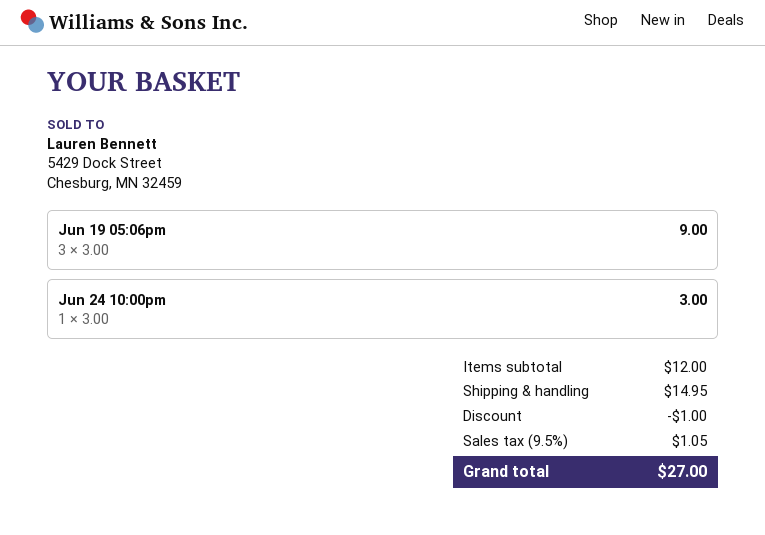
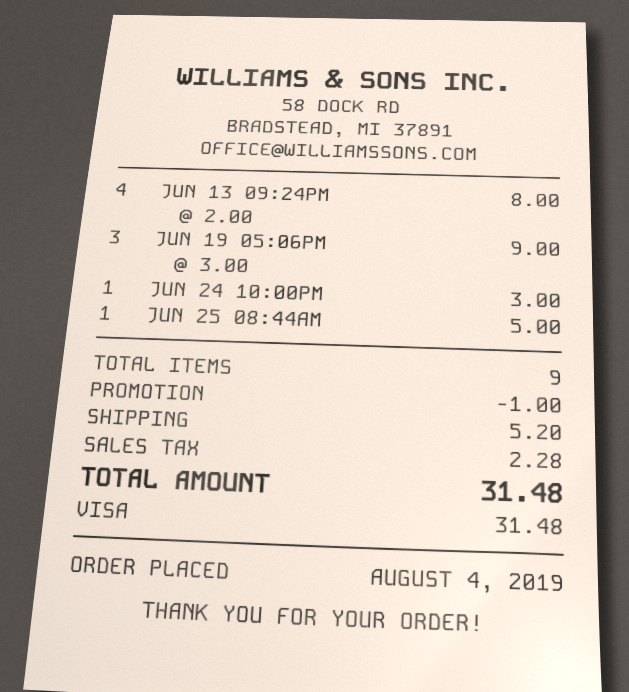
JUN 13 09:24PM: none -> 4 x 2.00 = 8.00
JUN 25 08:44AM: none -> 1 x 5.00 = 5.00
shipping: 14.95 -> 5.20
tax: 1.05 -> 2.28
total: 27.00 -> 31.48

